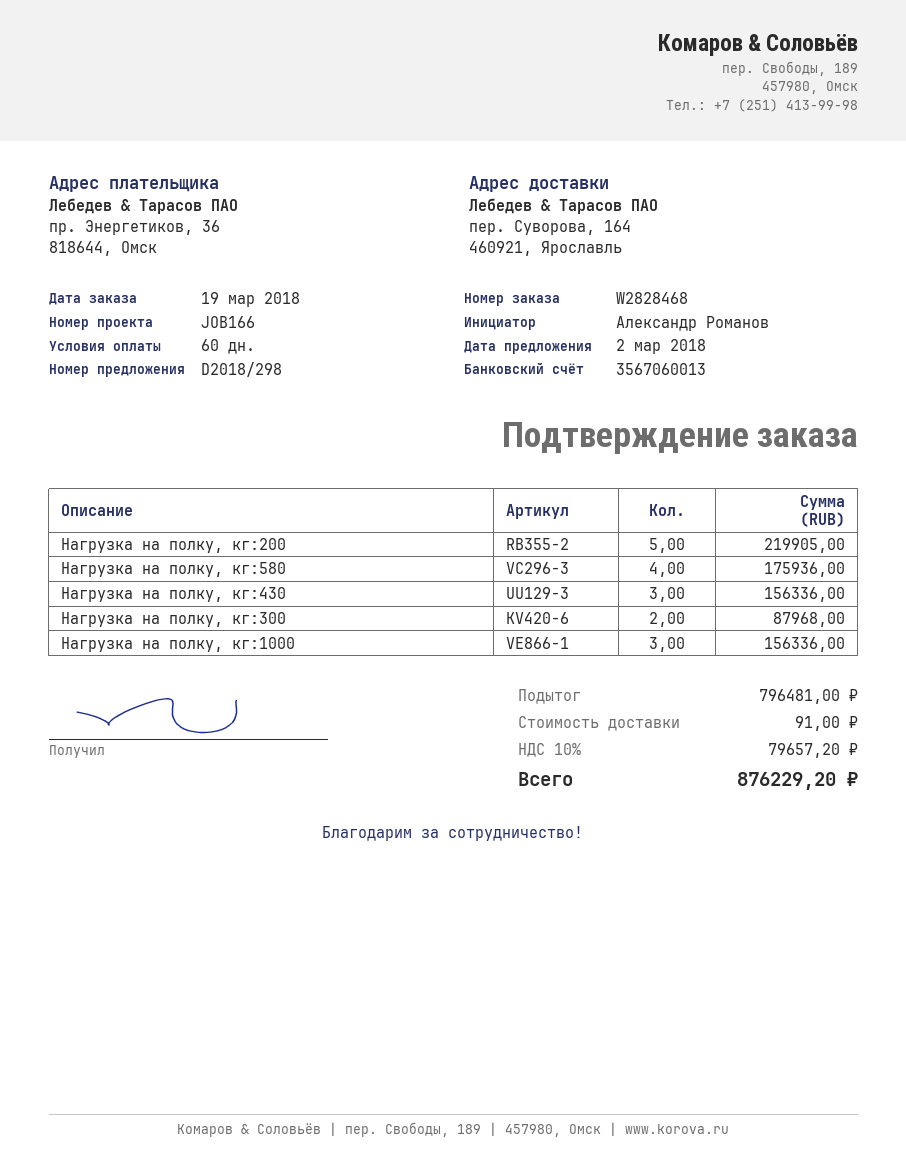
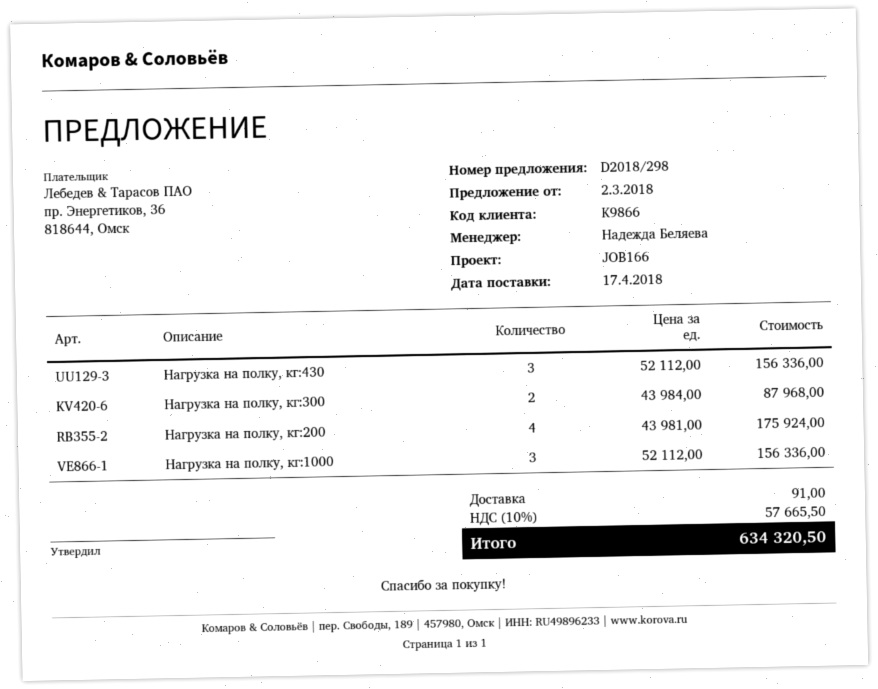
Нагрузка на полку, кг:200: 5 for 219905.00 -> 4 for 175924.00
Нагрузка на полку, кг:580: 4 for 175936.00 -> none
tax: 10% = 79657.20 -> 10% = 57665.50
total: 876229.20 -> 634320.50

